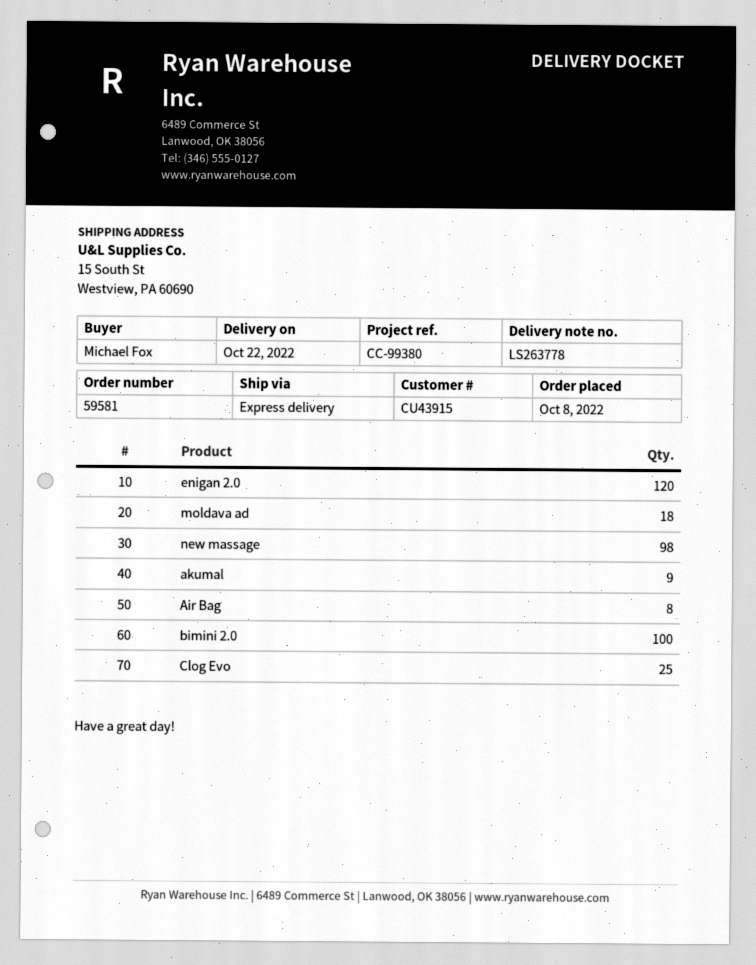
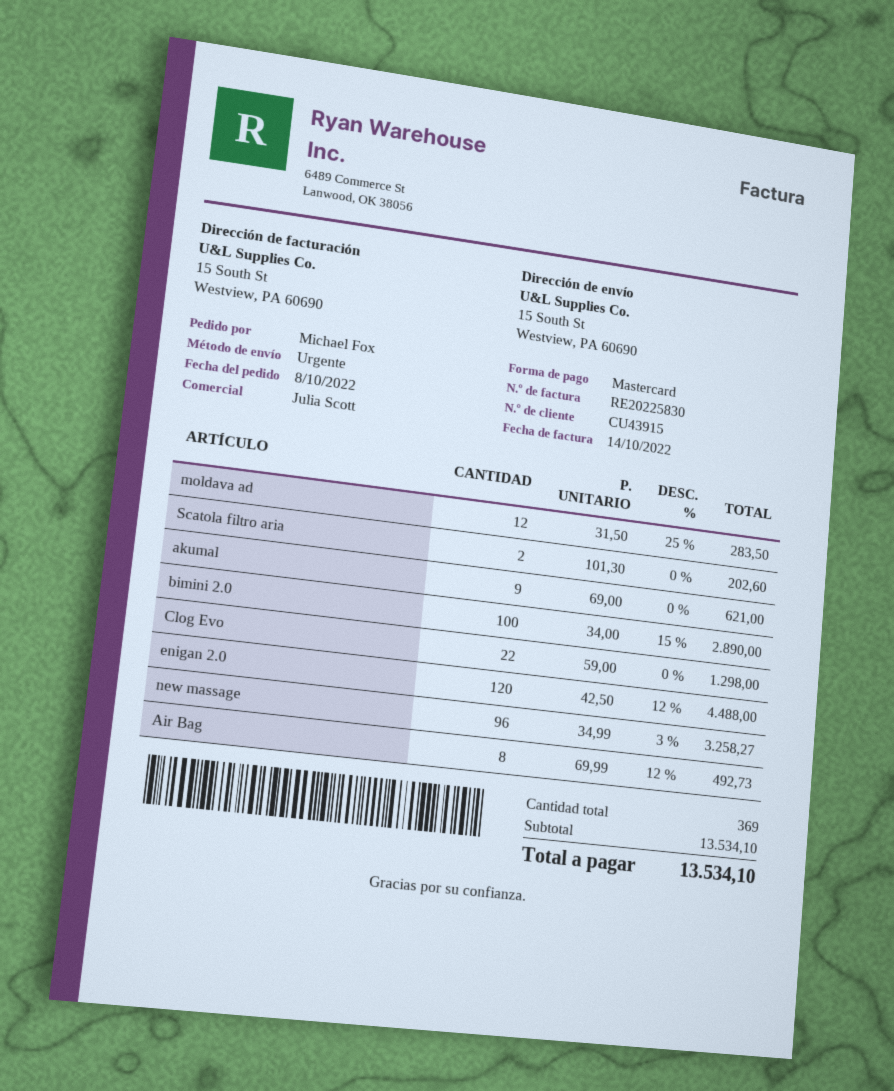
moldava ad: 18 -> 12
new massage: 98 -> 96
Clog Evo: 25 -> 22
Scatola filtro aria: none -> 2

